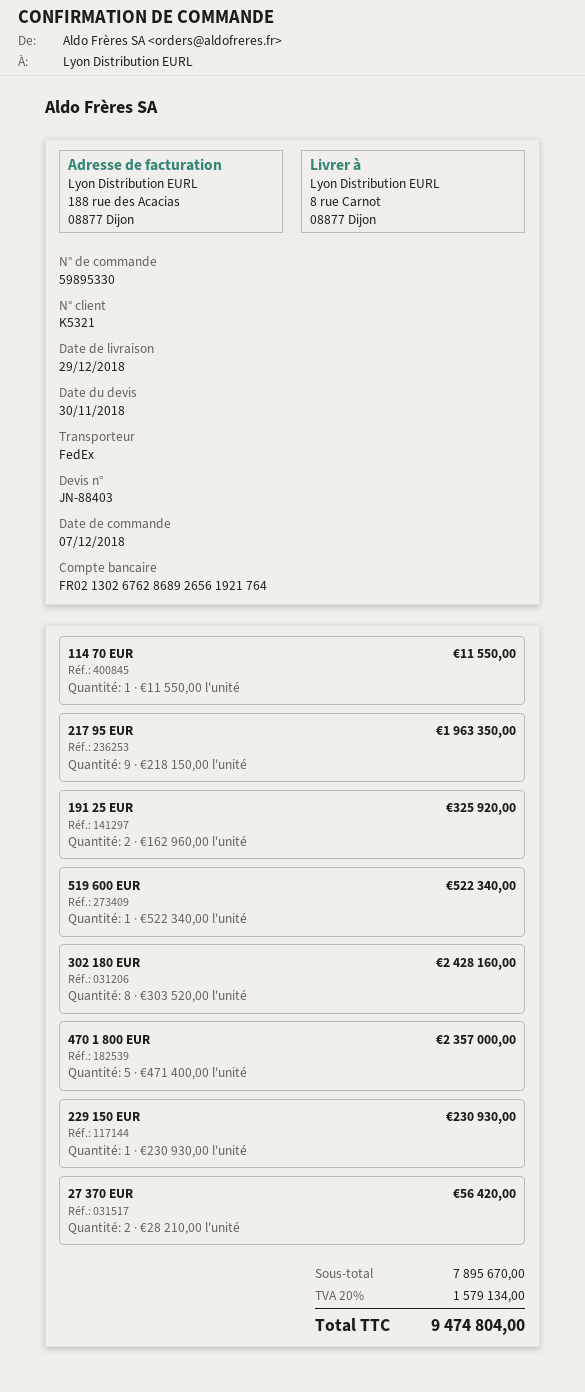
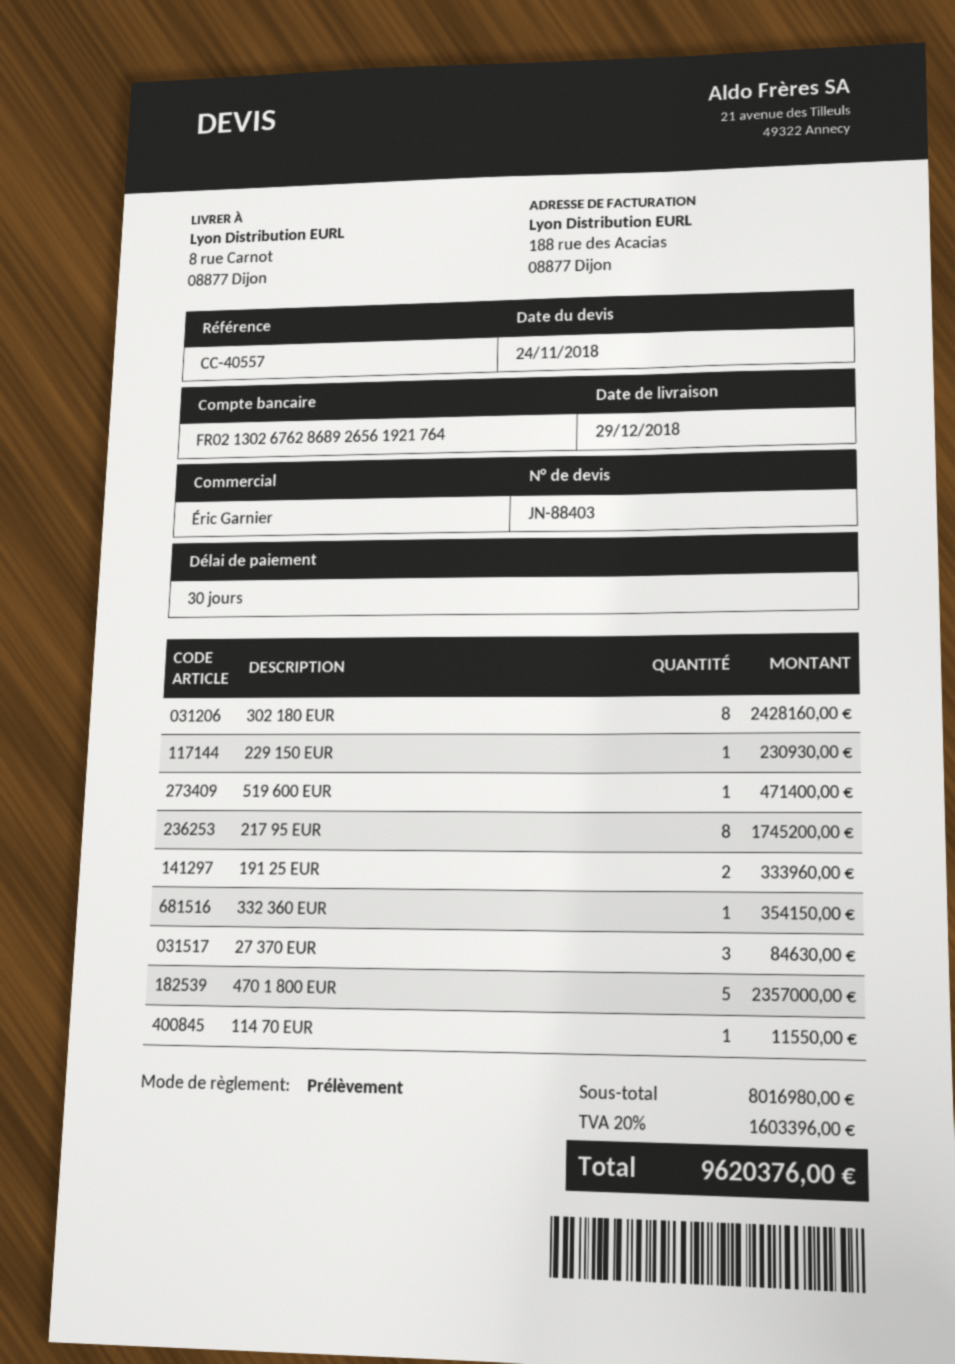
quote date: 2018-11-30 -> 2018-11-24
217 95 EUR: 9 for 1963350.00 -> 8 for 1745200.00
191 25 EUR: 2 for 325920.00 -> 2 for 333960.00
519 600 EUR: 1 for 522340.00 -> 1 for 471400.00
27 370 EUR: 2 for 56420.00 -> 3 for 84630.00
332 360 EUR: none -> 1 for 354150.00
subtotal: 7895670.00 -> 8016980.00
tax: 20% = 1579134.00 -> 20% = 1603396.00
total: 9474804.00 -> 9620376.00

